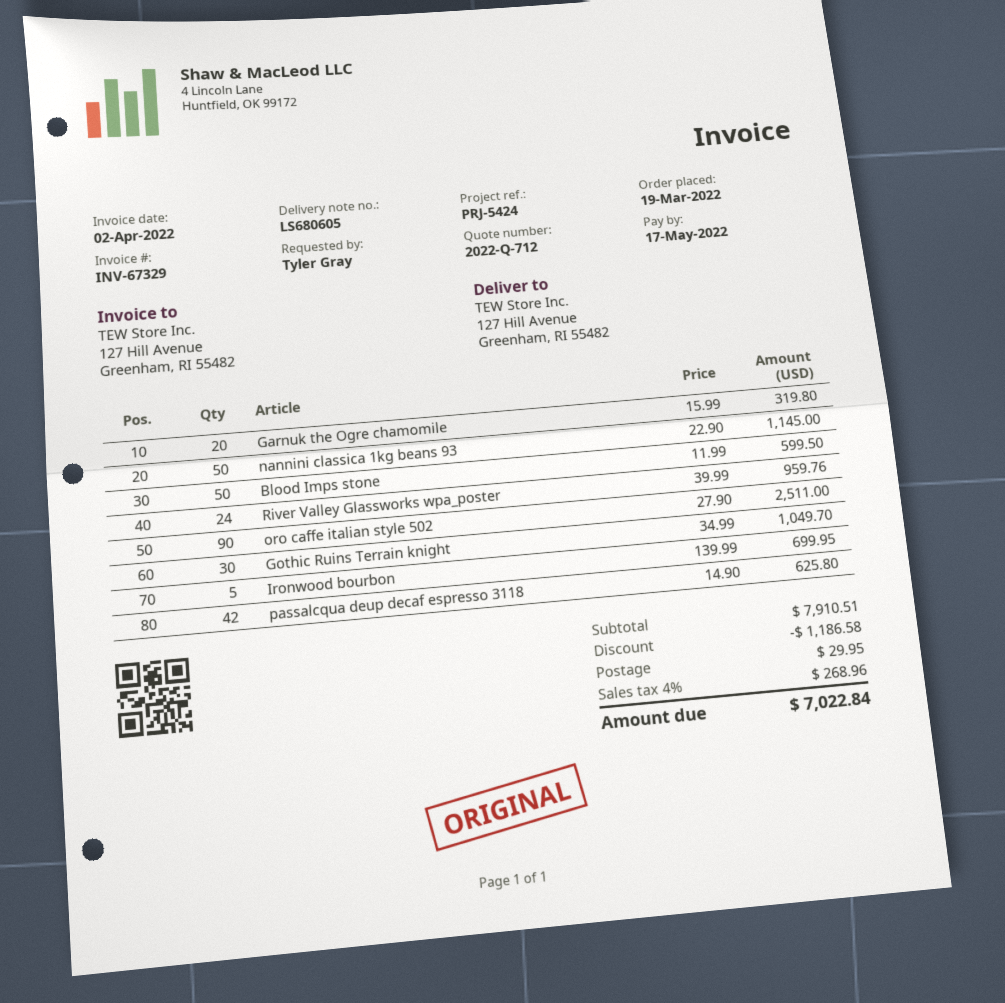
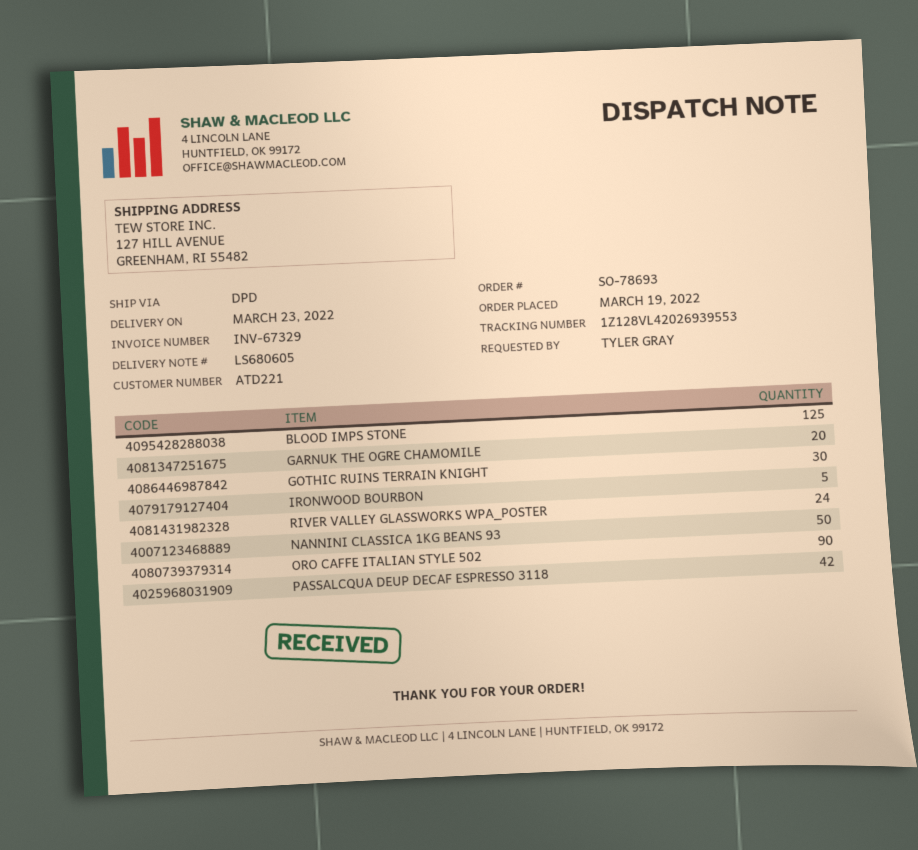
Blood Imps stone: 50 -> 125

